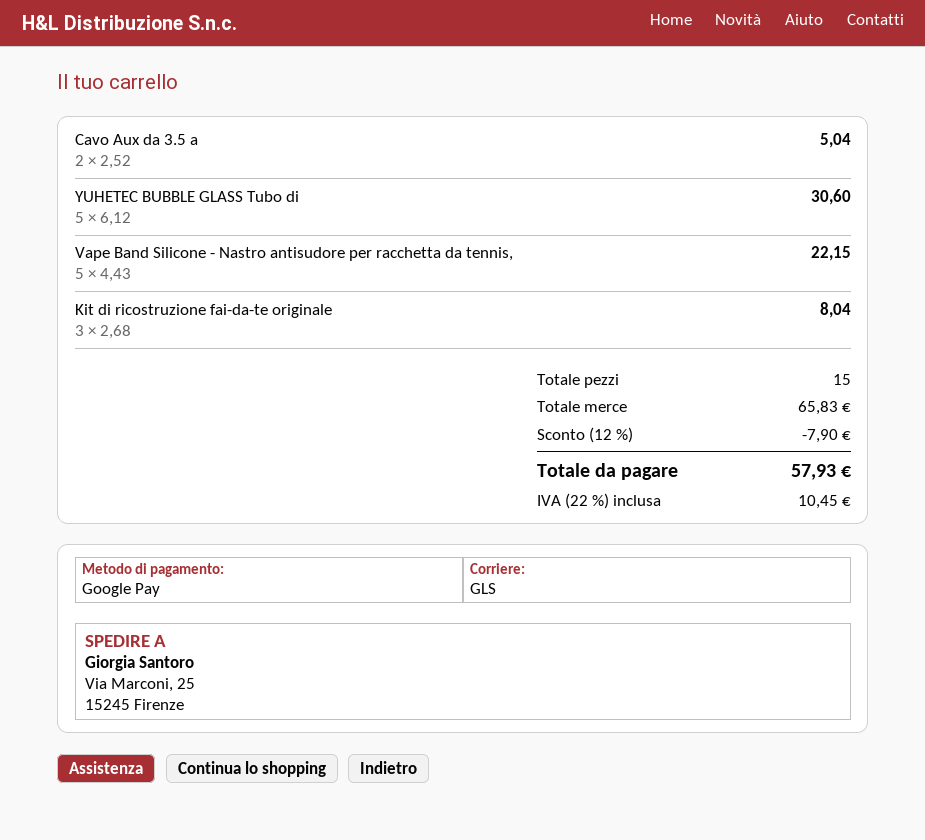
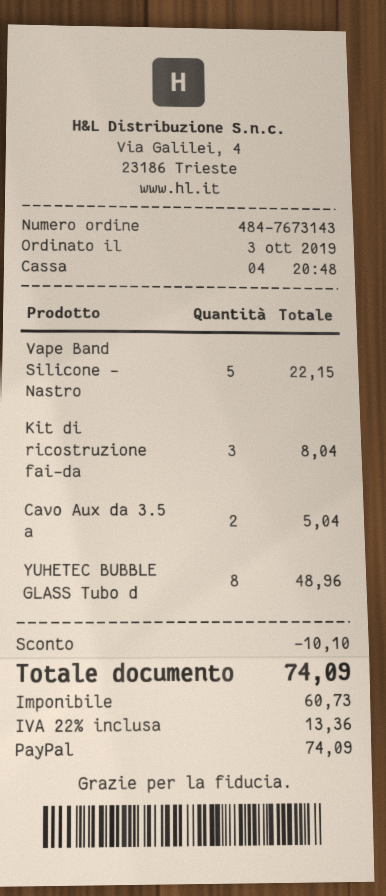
payment method: Google Pay -> PayPal
YUHETEC BUBBLE GLASS Tubo di: 5 for 30.60 -> 8 for 48.96
discount: 7.90 -> 10.10
tax: 22% = 10.45 -> 22% = 13.36
total: 57.93 -> 74.09

